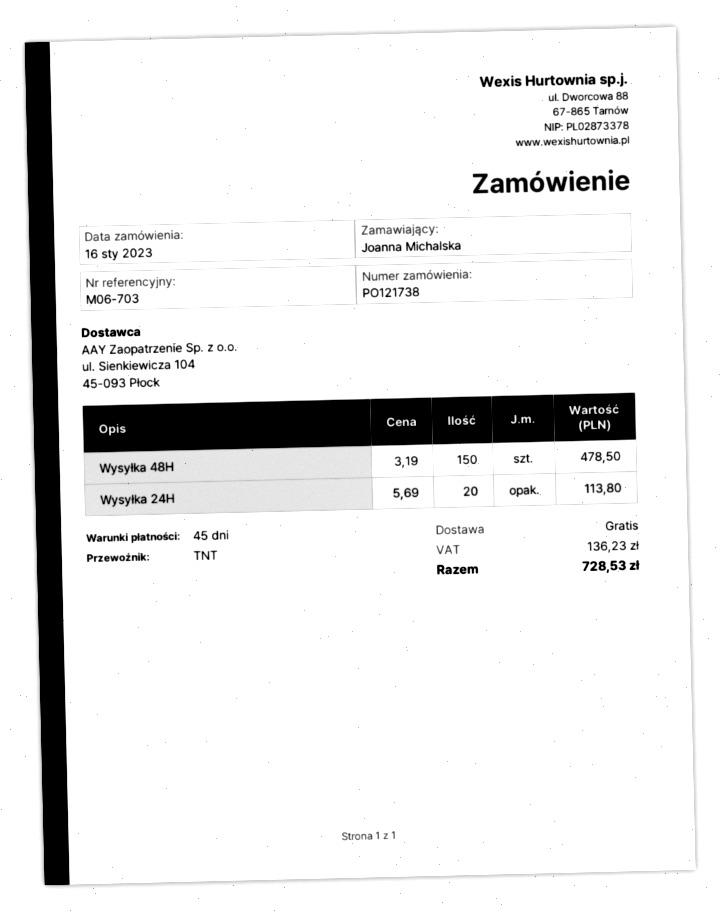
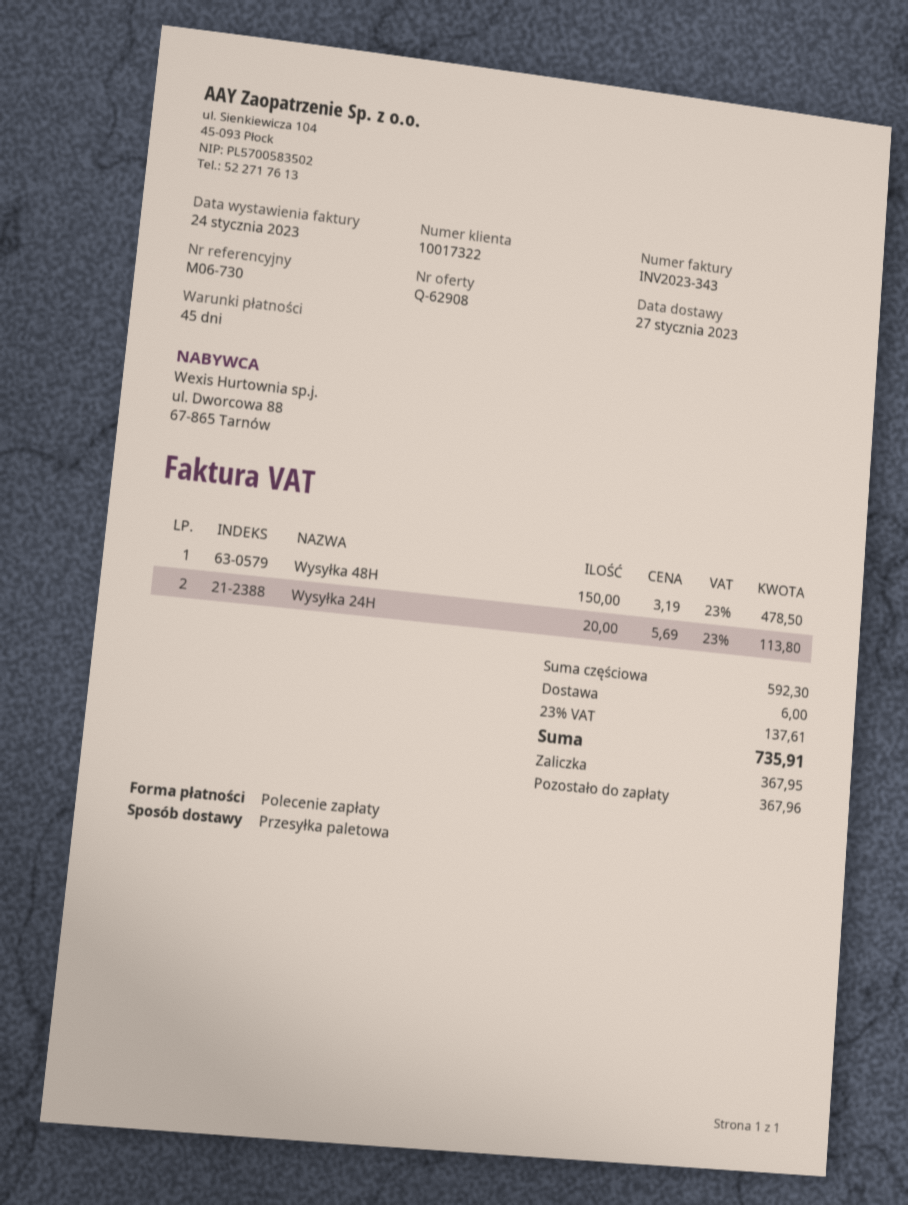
reference: M06-703 -> M06-730
shipping method: TNT -> pallet freight
shipping: 0.00 -> 6.00
tax: 136.23 -> 137.61
total: 728.53 -> 735.91

